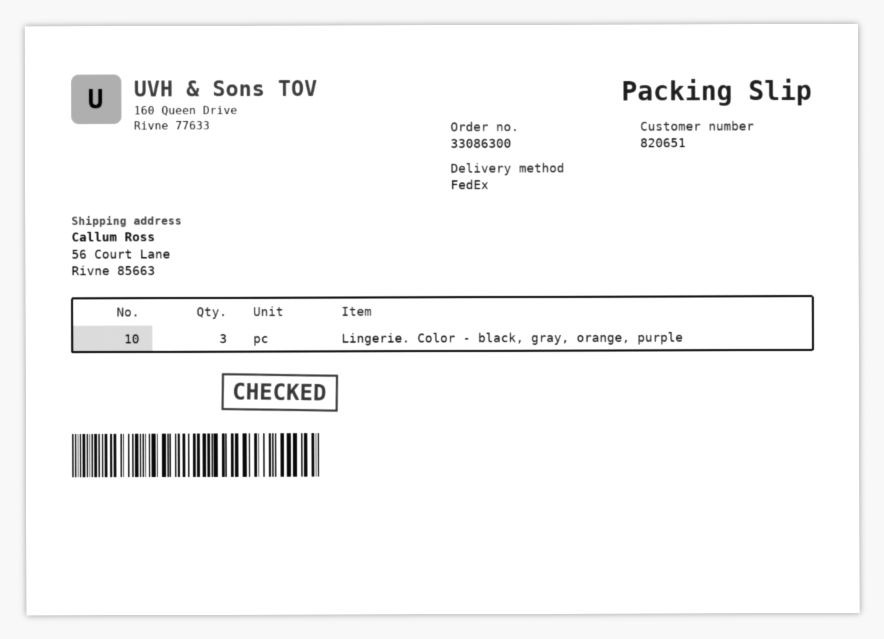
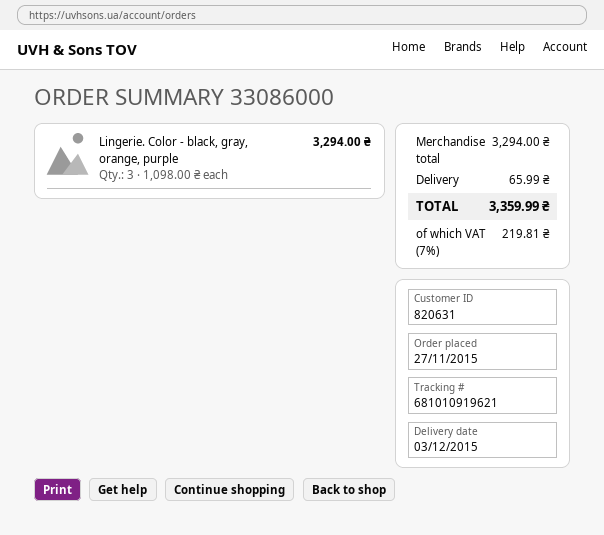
order number: 33086300 -> 33086000
customer number: 820651 -> 820631

